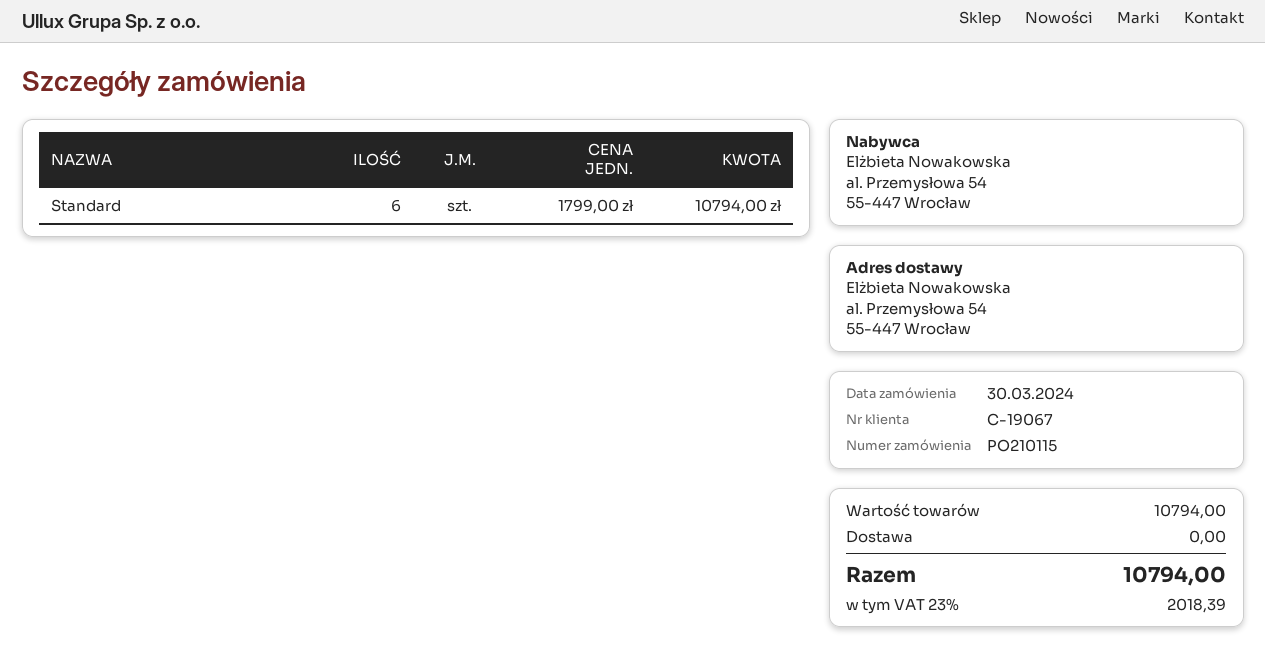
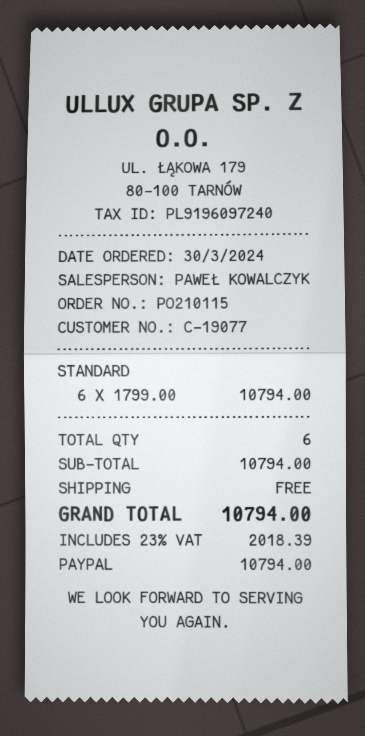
customer number: C-19067 -> C-19077

